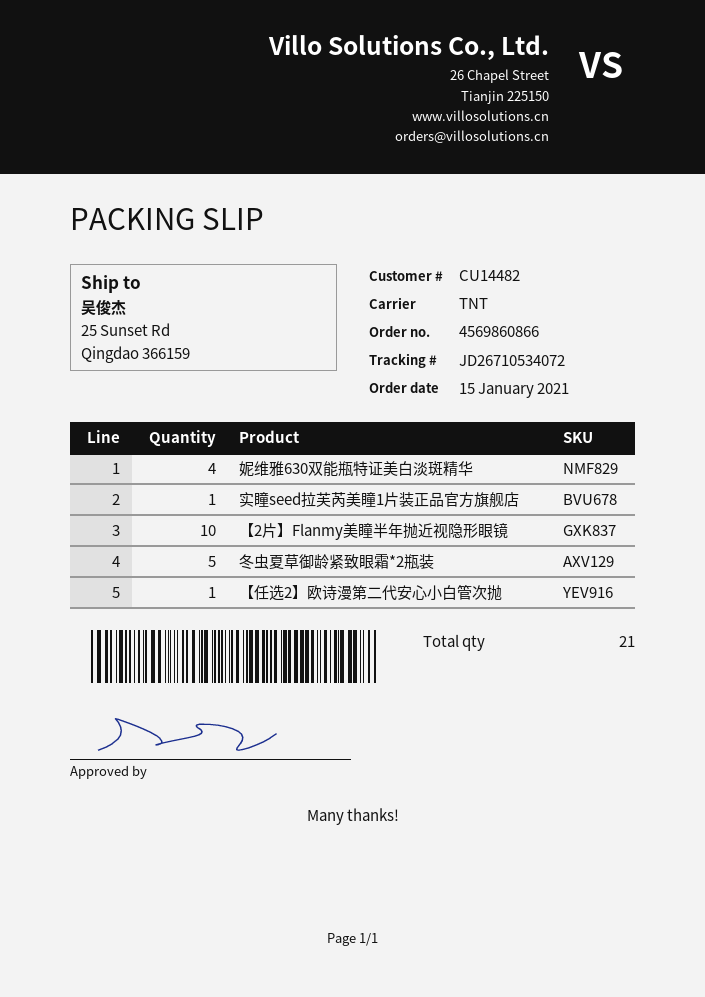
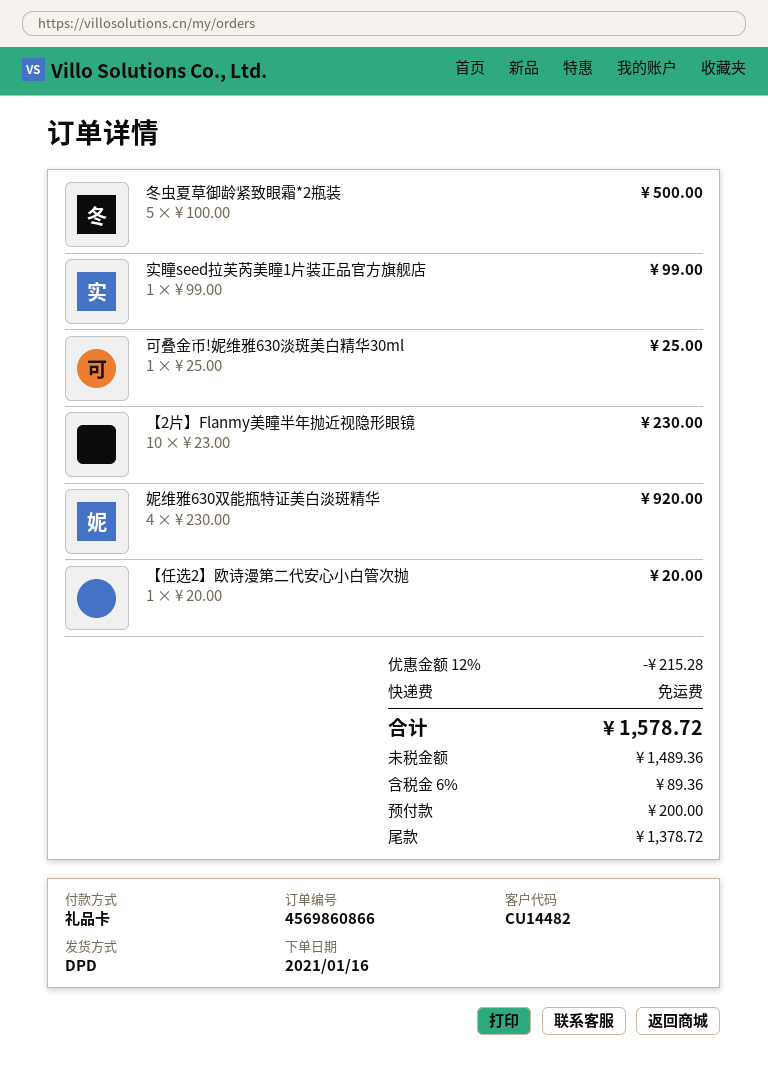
order date: 2021-01-15 -> 2021-01-16
shipping method: TNT -> DPD
可叠金币!妮维雅630淡斑美白精华30ml: none -> 1

